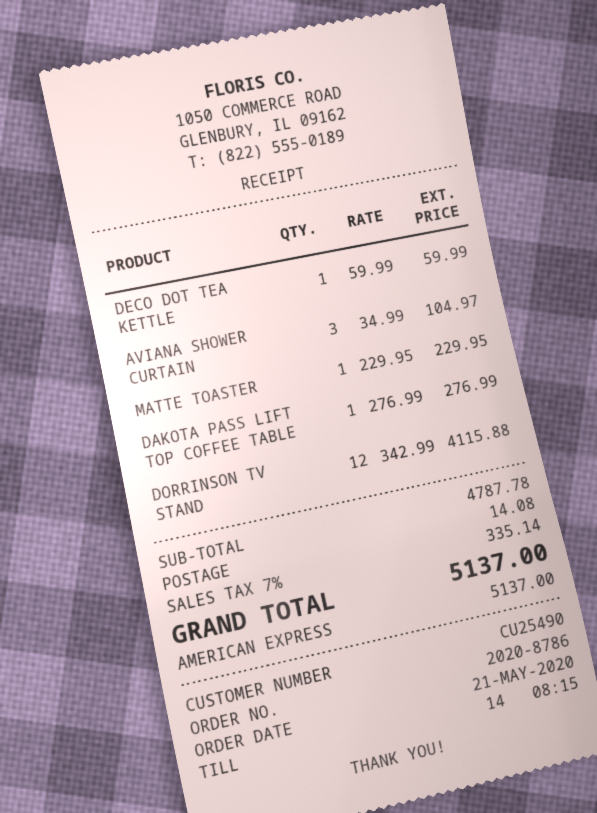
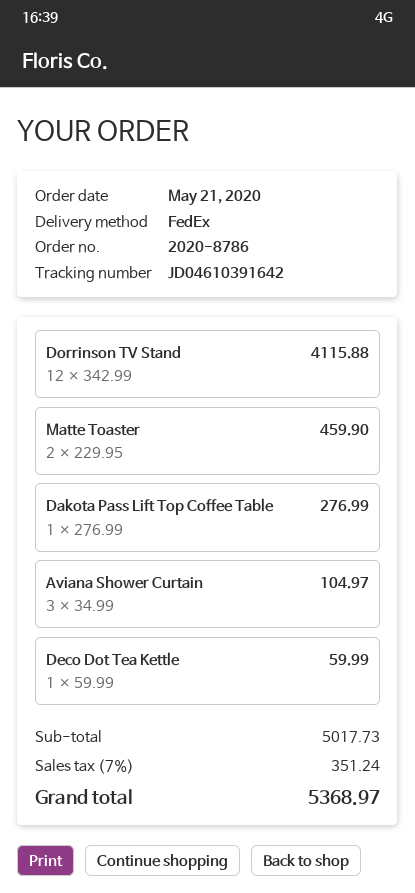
MATTE TOASTER: 1 x 229.95 = 229.95 -> 2 x 229.95 = 459.90
subtotal: 4787.78 -> 5017.73
shipping: 14.08 -> none
tax: 7% = 335.14 -> 7% = 351.24
total: 5137.00 -> 5368.97

